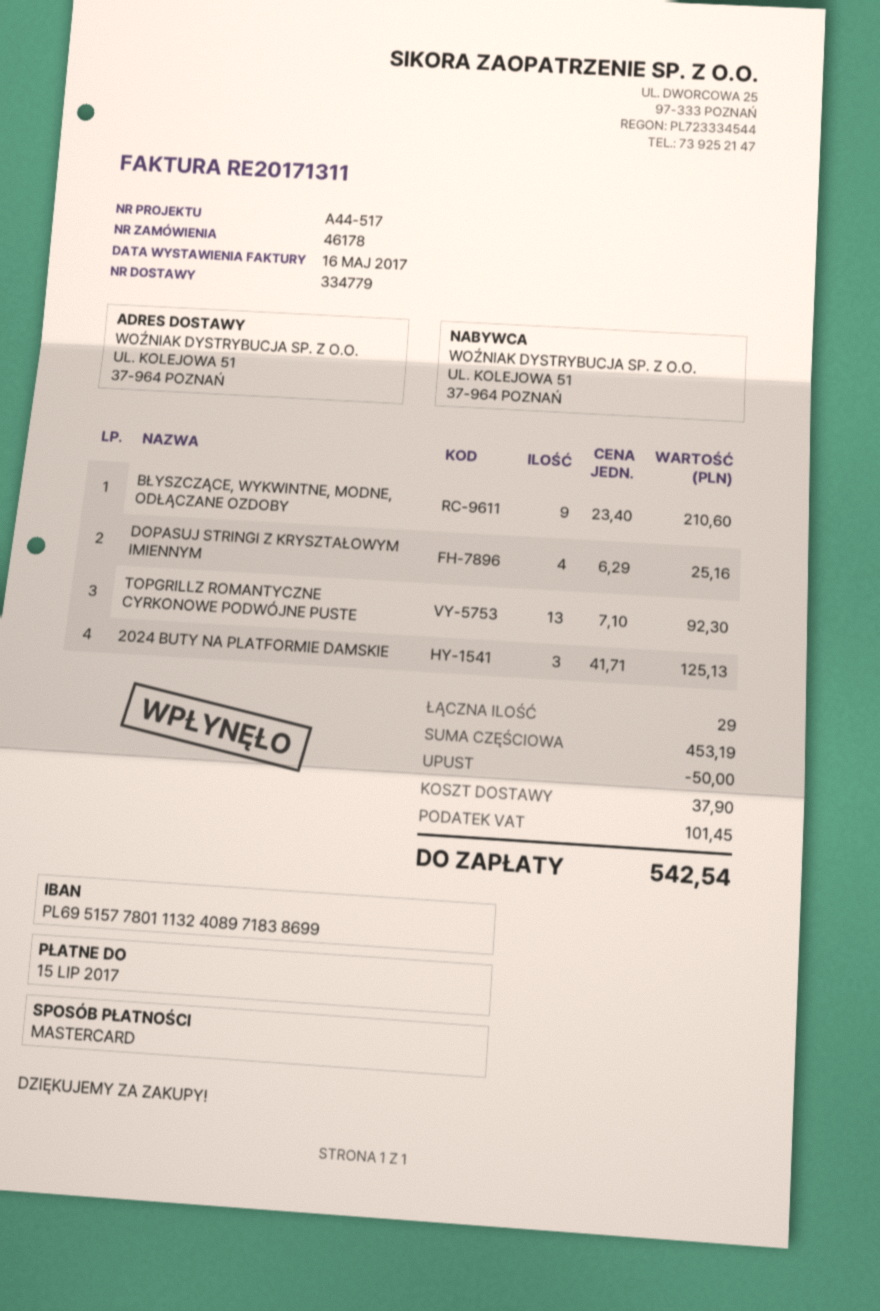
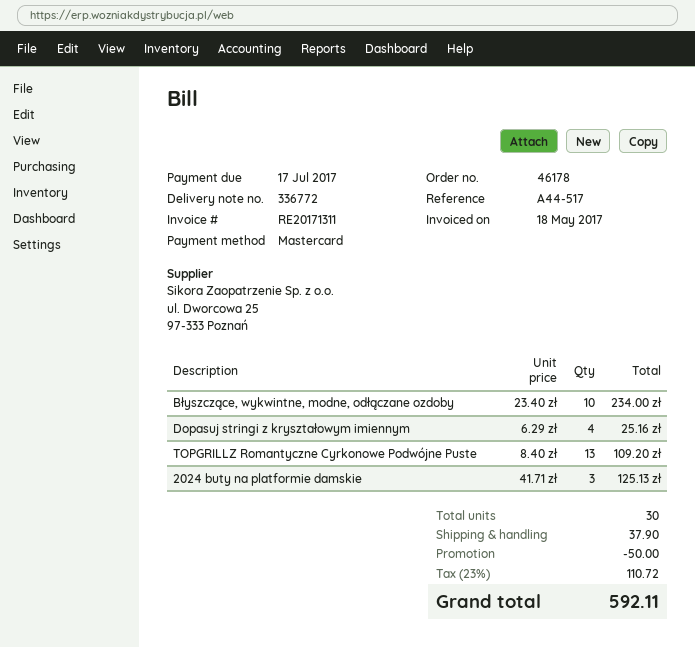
delivery note number: 334779 -> 336772
invoice date: 2017-05-16 -> 2017-05-18
due date: 2017-07-15 -> 2017-07-17
BŁYSZCZĄCE, WYKWINTNE, MODNE, ODŁĄCZANE OZDOBY: 9 x 23.40 = 210.60 -> 10 x 23.40 = 234.00
TOPGRILLZ ROMANTYCZNE CYRKONOWE PODWÓJNE PUSTE: 13 x 7.10 = 92.30 -> 13 x 8.40 = 109.20
total quantity: 29 -> 30
tax: 101.45 -> 110.72
total: 542.54 -> 592.11

